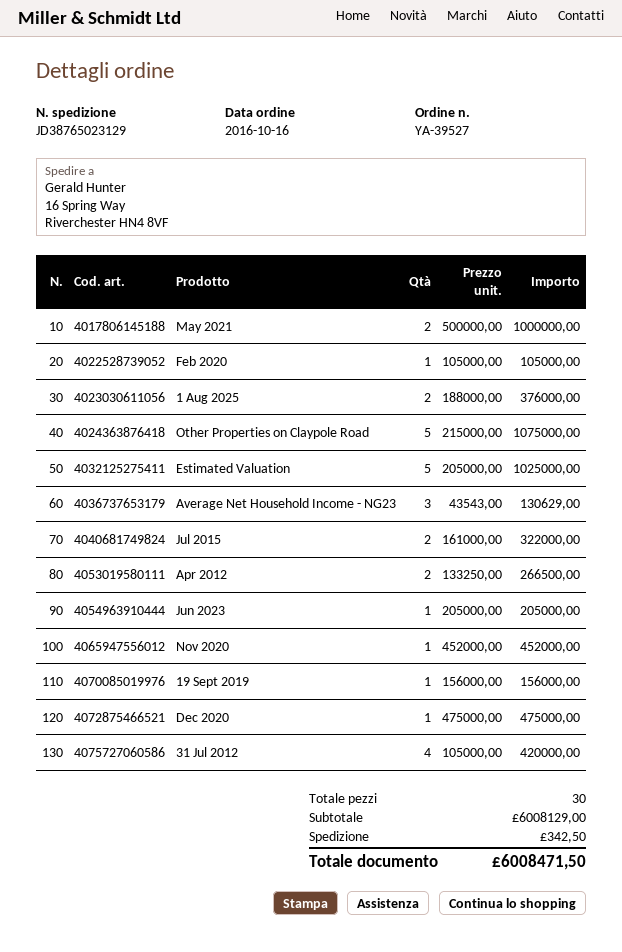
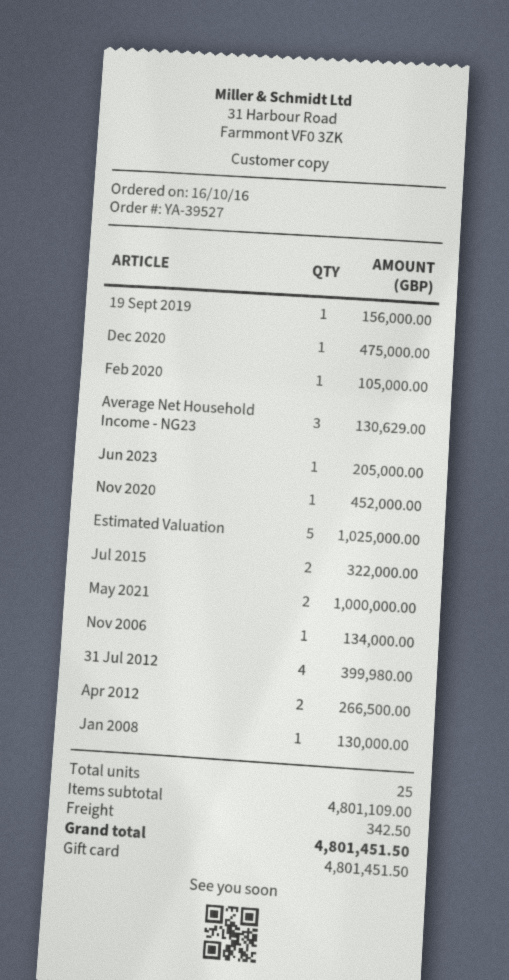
1 Aug 2025: 2 for 376000.00 -> none
Other Properties on Claypole Road: 5 for 1075000.00 -> none
31 Jul 2012: 4 for 420000.00 -> 4 for 399980.00
Nov 2006: none -> 1 for 134000.00
Jan 2008: none -> 1 for 130000.00
total quantity: 30 -> 25
subtotal: 6008129.00 -> 4801109.00
total: 6008471.50 -> 4801451.50

